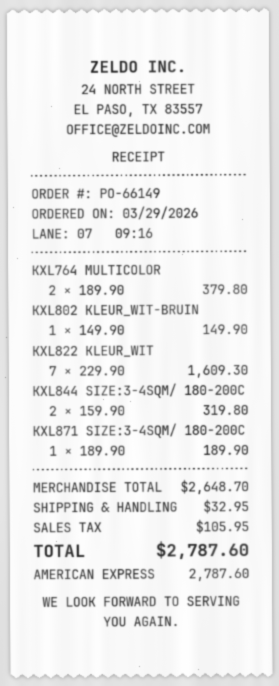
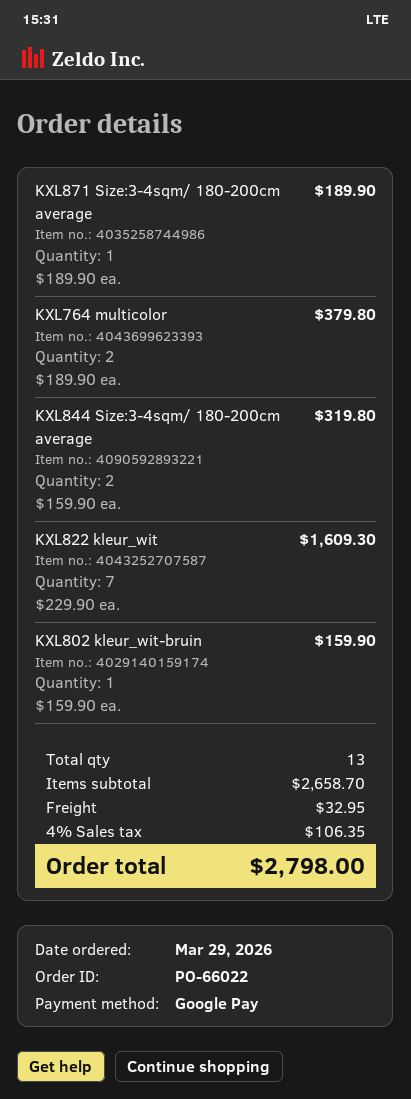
order number: PO-66149 -> PO-66022
payment method: American Express -> Google Pay
KXL802 KLEUR_WIT-BRUIN: 1 x 149.90 = 149.90 -> 1 x 159.90 = 159.90
subtotal: 2648.70 -> 2658.70
tax: 105.95 -> 106.35
total: 2787.60 -> 2798.00

